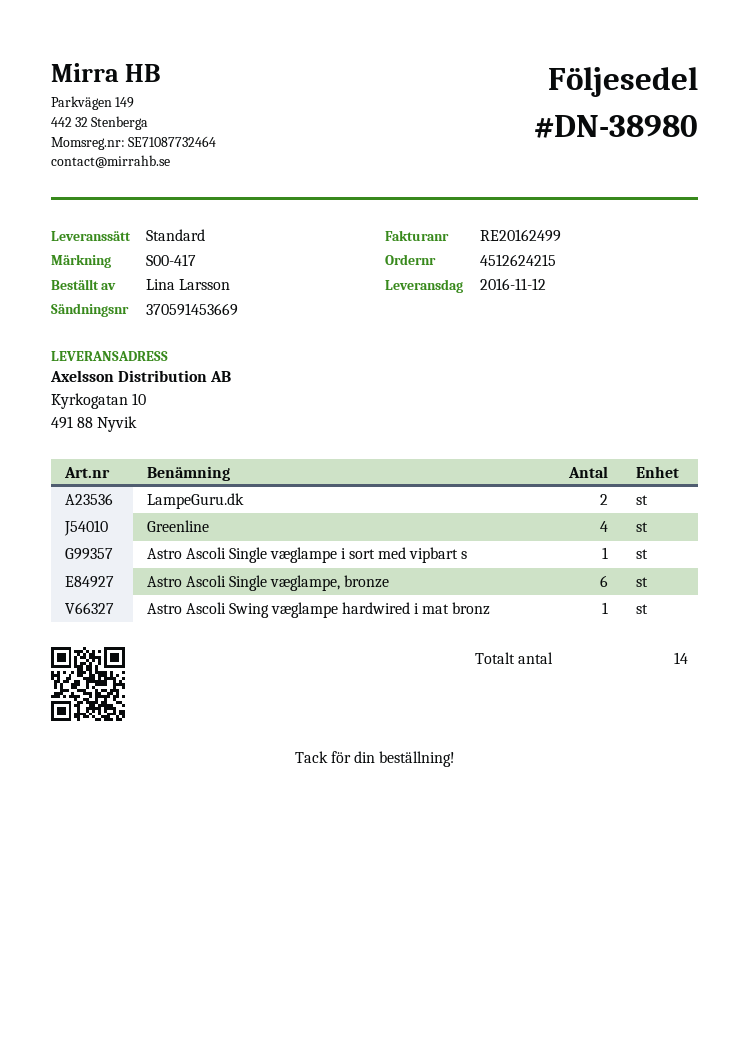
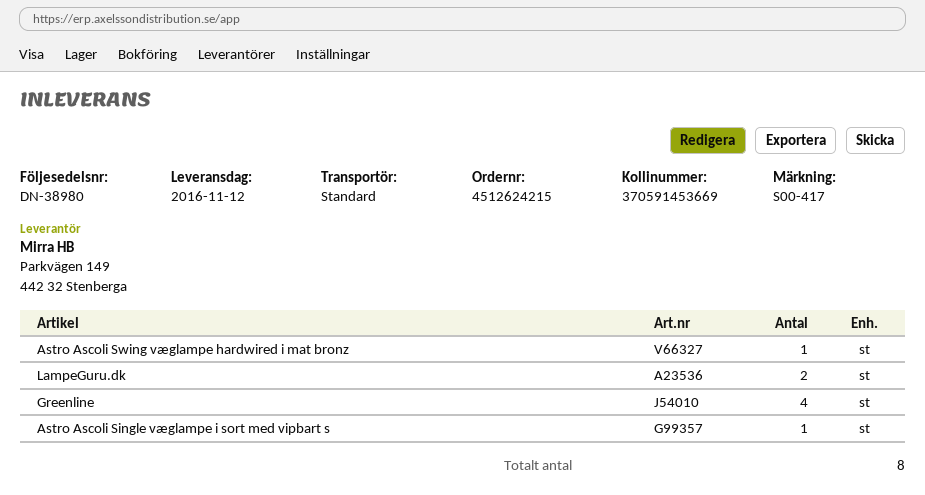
Astro Ascoli Single væglampe, bronze: 6 -> none
total quantity: 14 -> 8

